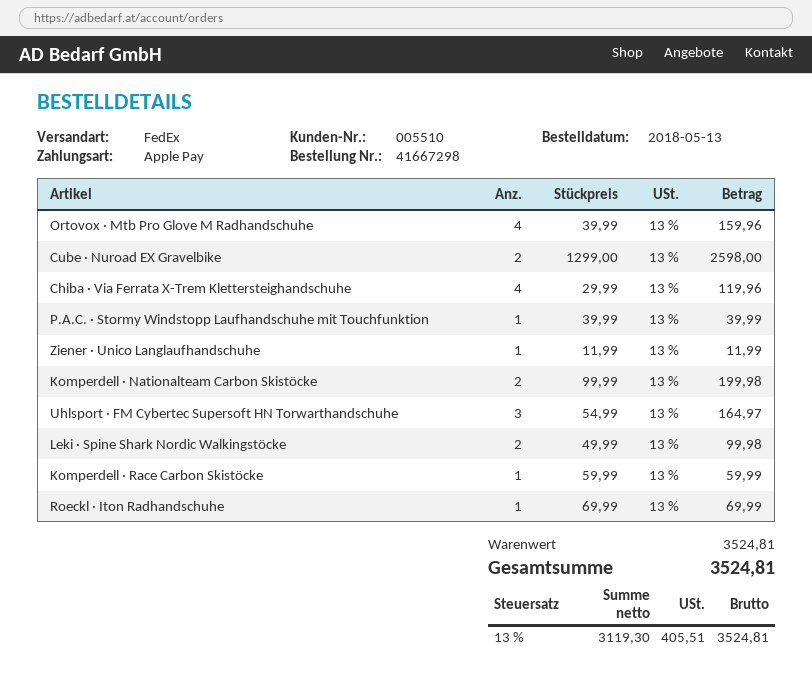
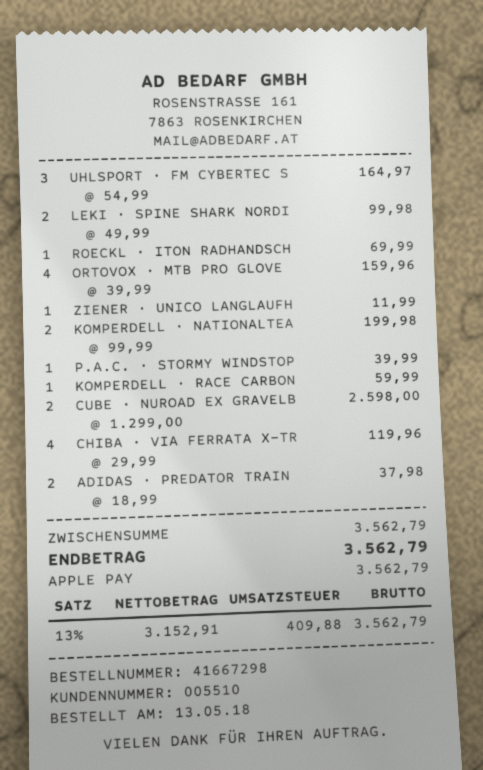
ADIDAS · PREDATOR TRAIN: none -> 2 x 18.99 = 37.98
subtotal: 3524.81 -> 3562.79
net: 3119.30 -> 3152.91
tax: 13% = 405.51 -> 13% = 409.88
total: 3524.81 -> 3562.79

